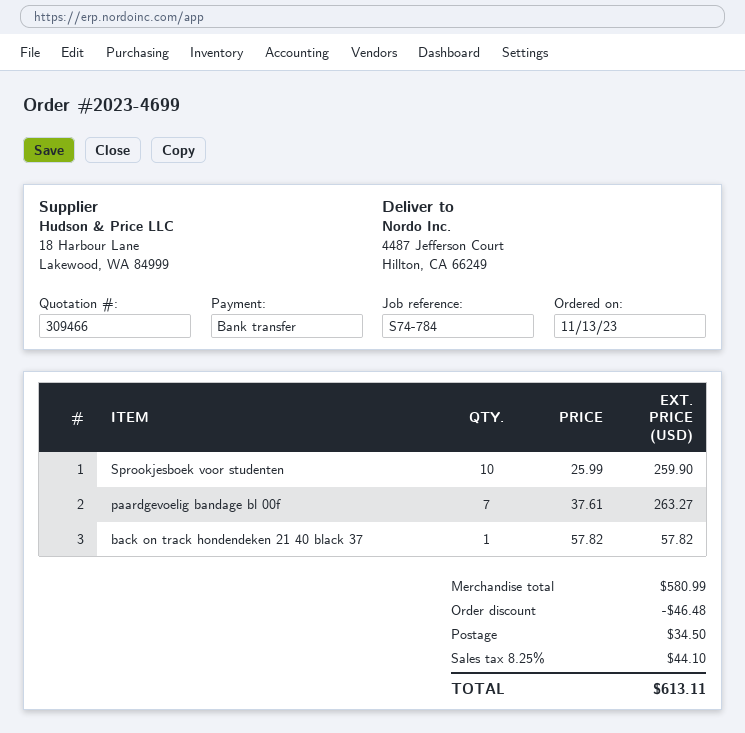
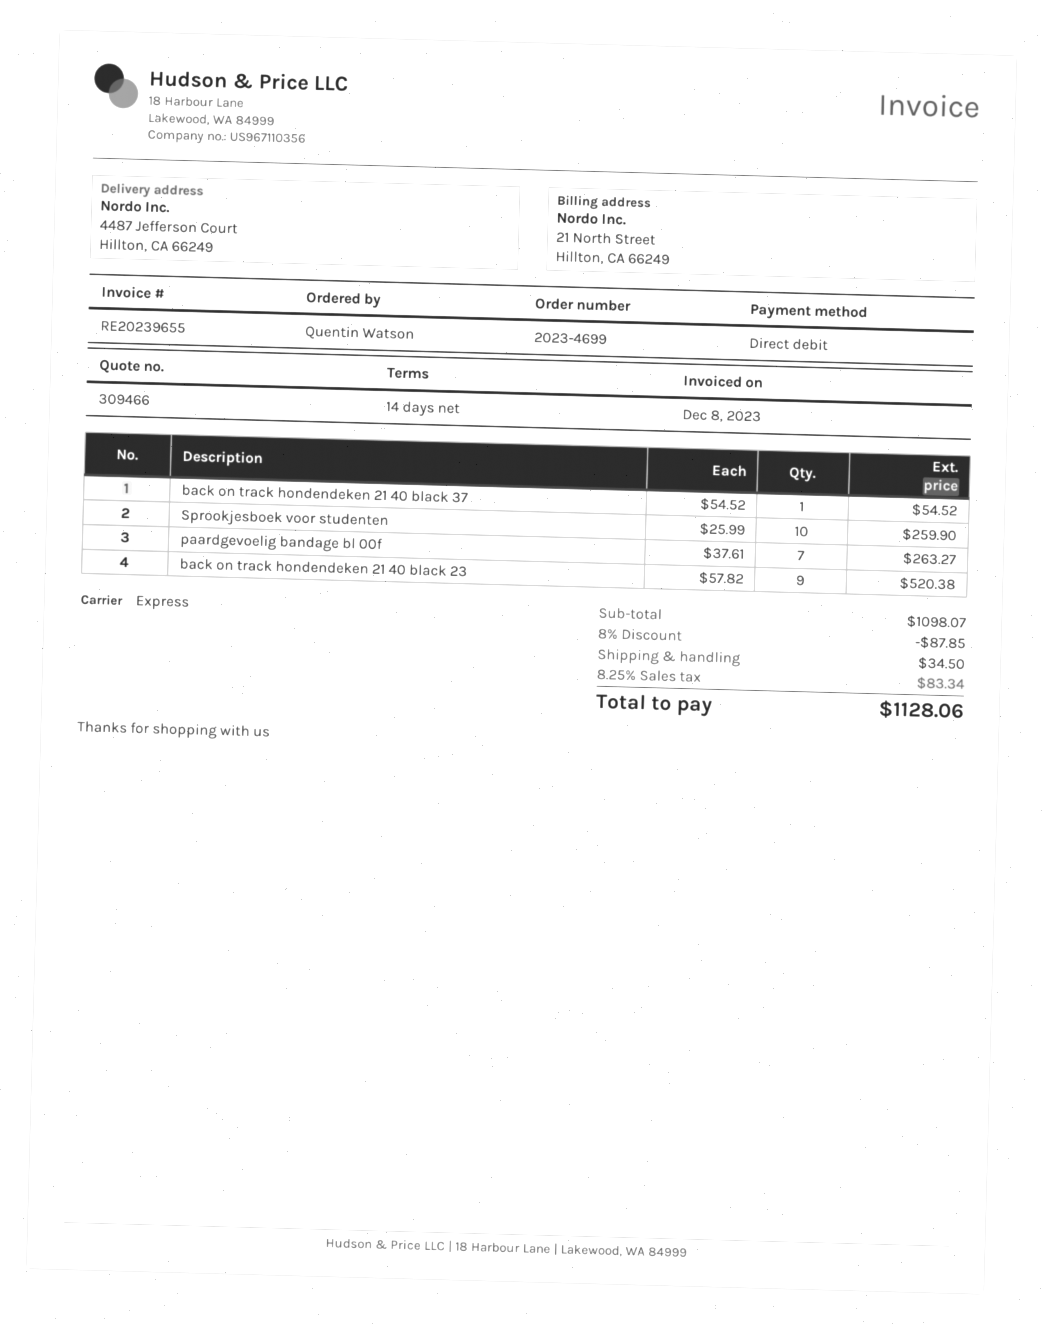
payment method: bank transfer -> direct debit
back on track hondendeken 21 40 black 37: 1 x 57.82 = 57.82 -> 1 x 54.52 = 54.52
back on track hondendeken 21 40 black 23: none -> 9 x 57.82 = 520.38
subtotal: 580.99 -> 1098.07
discount: 46.48 -> 87.85
tax: 8.25% = 44.10 -> 8.25% = 83.34
total: 613.11 -> 1128.06

